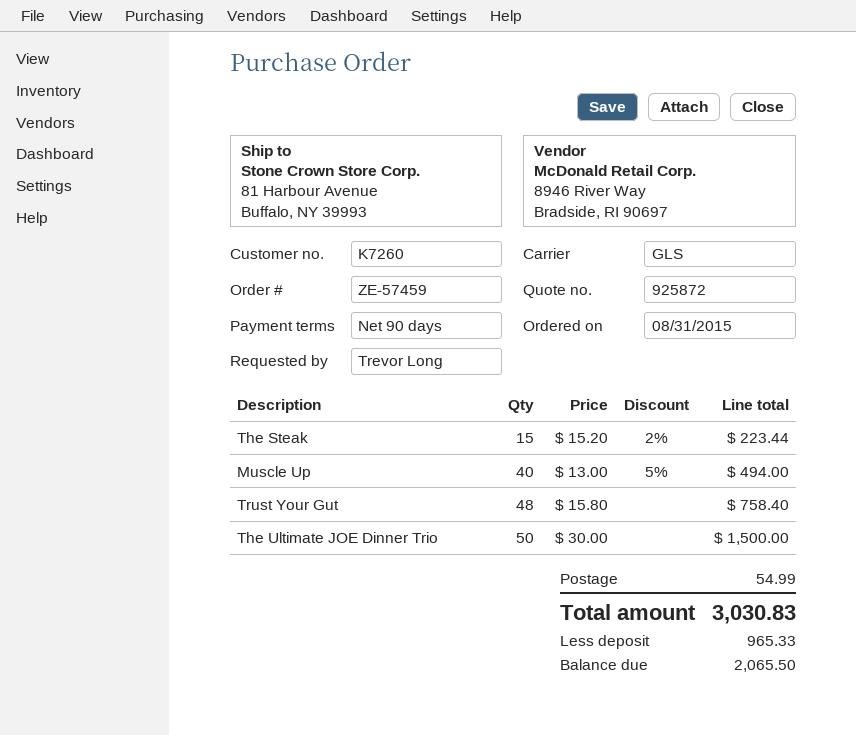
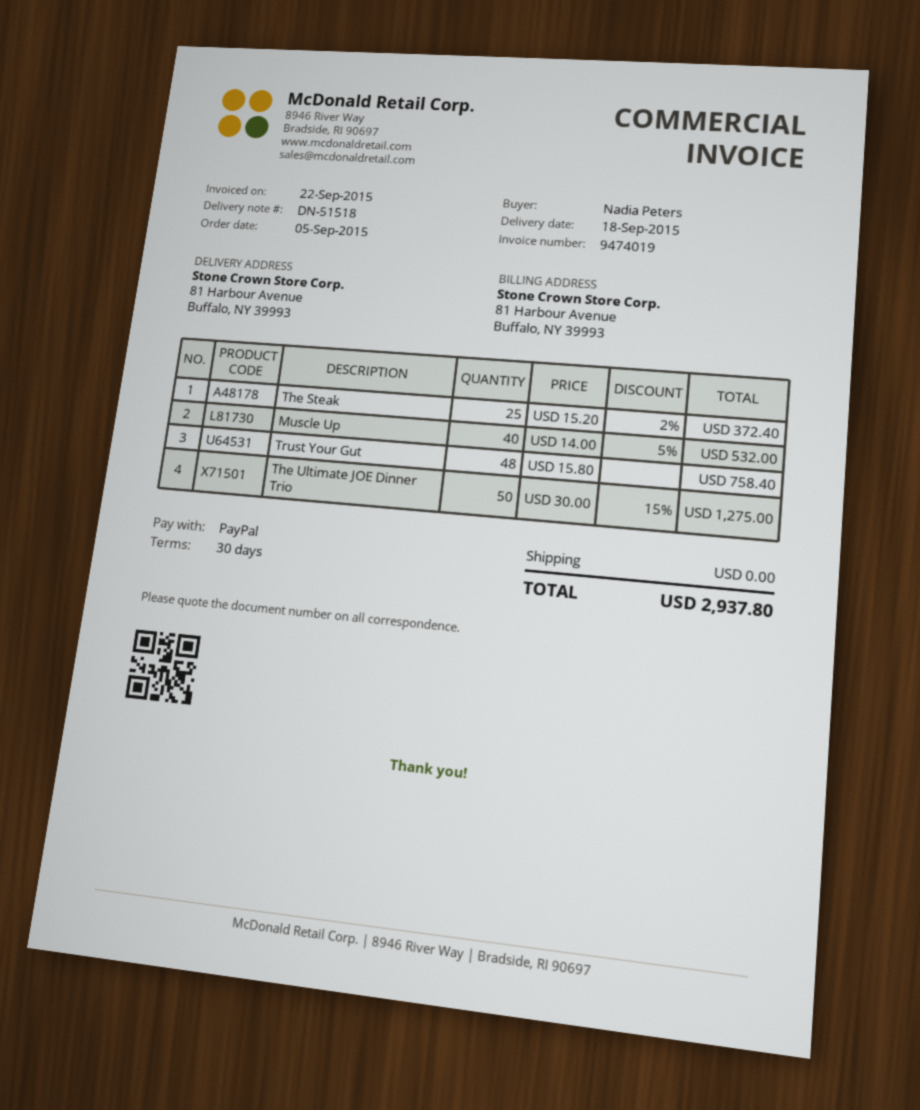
order date: 2015-08-31 -> 2015-09-05
payment terms: 90 days -> 30 days
ordered by: Trevor Long -> Nadia Peters
The Steak: 15 x 15.20 - 2% = 223.44 -> 25 x 15.20 - 2% = 372.40
Muscle Up: 40 x 13.00 - 5% = 494.00 -> 40 x 14.00 - 5% = 532.00
The Ultimate JOE Dinner Trio: 50 x 30.00 = 1500.00 -> 50 x 30.00 - 15% = 1275.00
shipping: 54.99 -> 0.00
total: 3030.83 -> 2937.80

